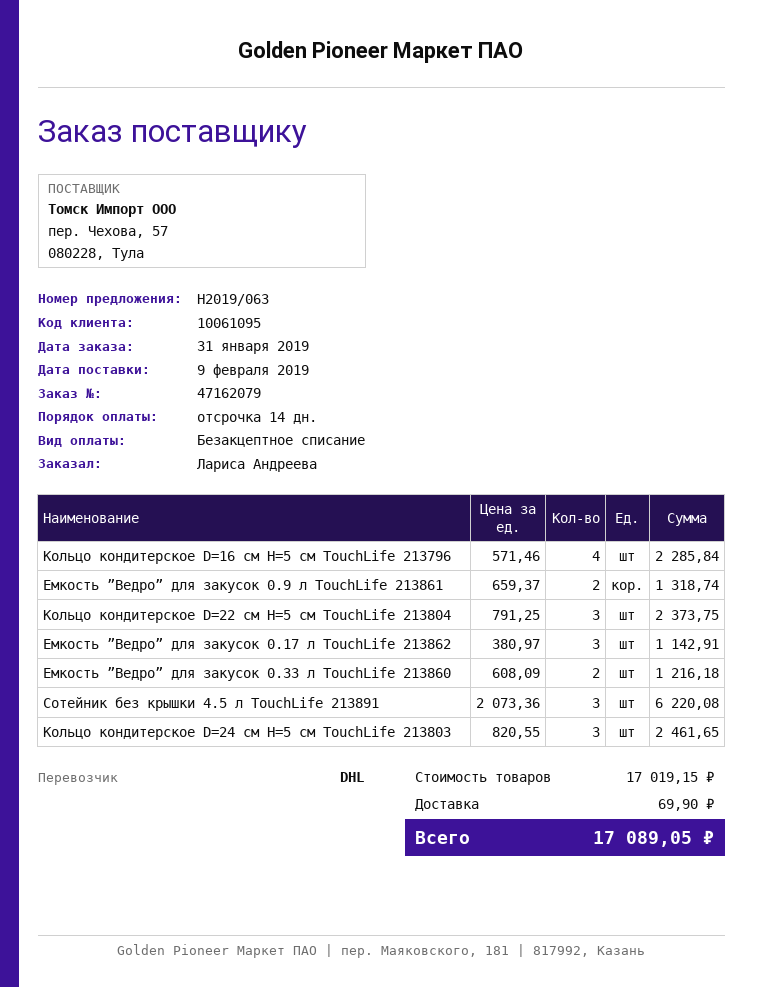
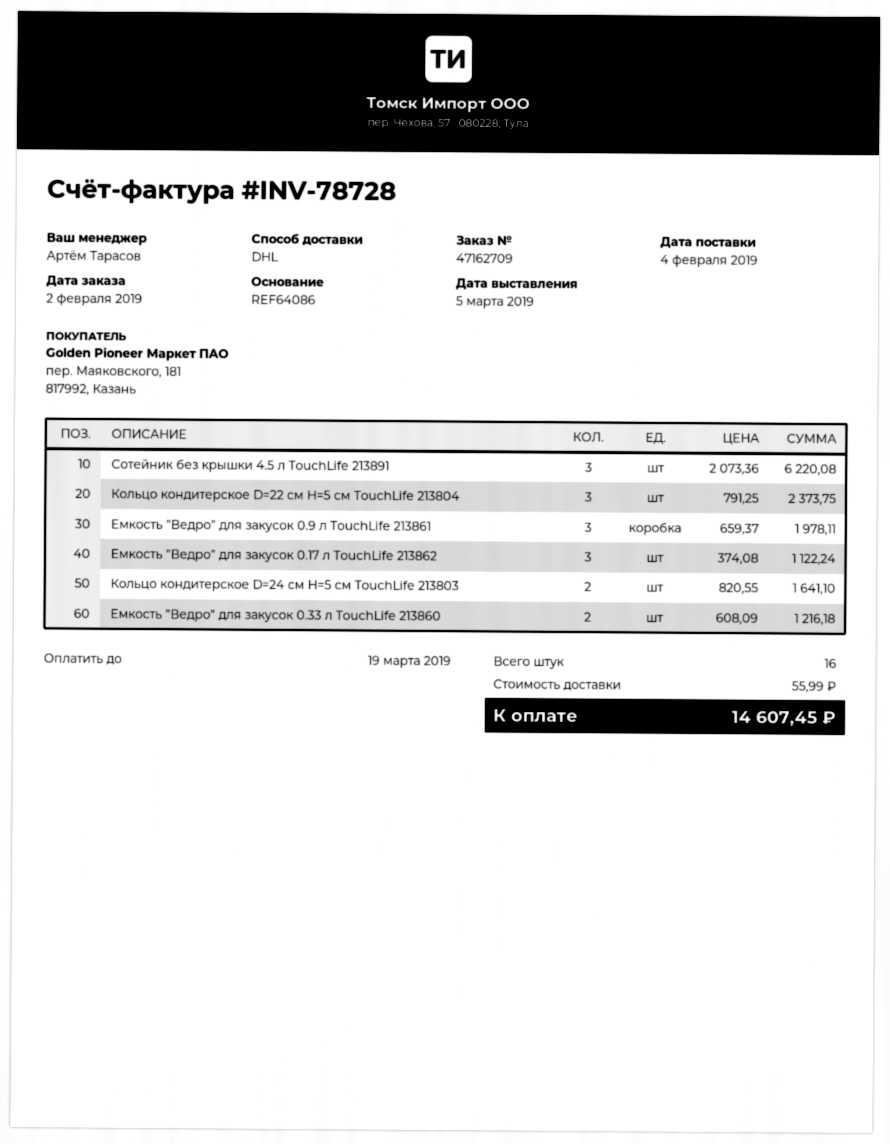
order number: 47162079 -> 47162709
order date: 2019-01-31 -> 2019-02-02
delivery date: 2019-02-09 -> 2019-02-04
Кольцо кондитерское D=16 см H=5 см TouchLife 213796: 4 x 571.46 = 2285.84 -> none
Емкость ”Ведро” для закусок 0.9 л TouchLife 213861: 2 x 659.37 = 1318.74 -> 3 x 659.37 = 1978.11
Емкость ”Ведро” для закусок 0.17 л TouchLife 213862: 3 x 380.97 = 1142.91 -> 3 x 374.08 = 1122.24
Кольцо кондитерское D=24 см H=5 см TouchLife 213803: 3 x 820.55 = 2461.65 -> 2 x 820.55 = 1641.10
shipping: 69.90 -> 55.99
total: 17089.05 -> 14607.45

